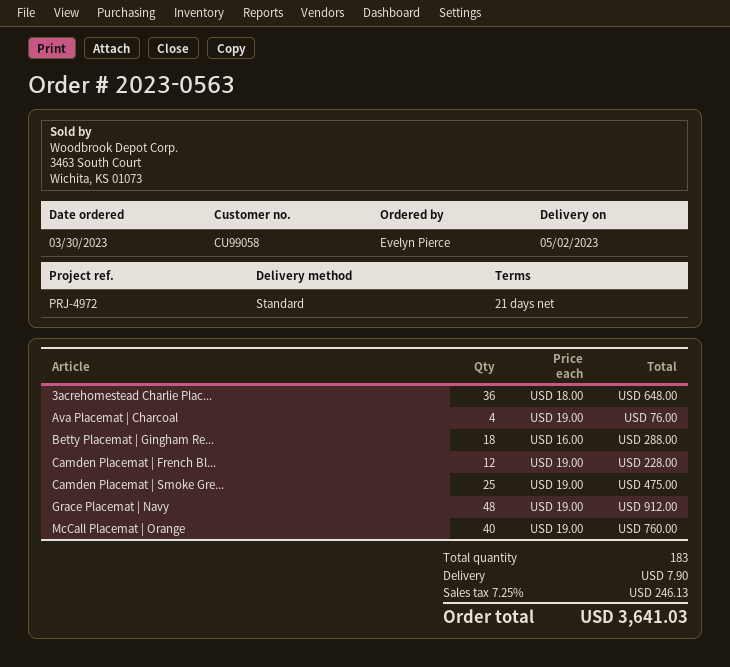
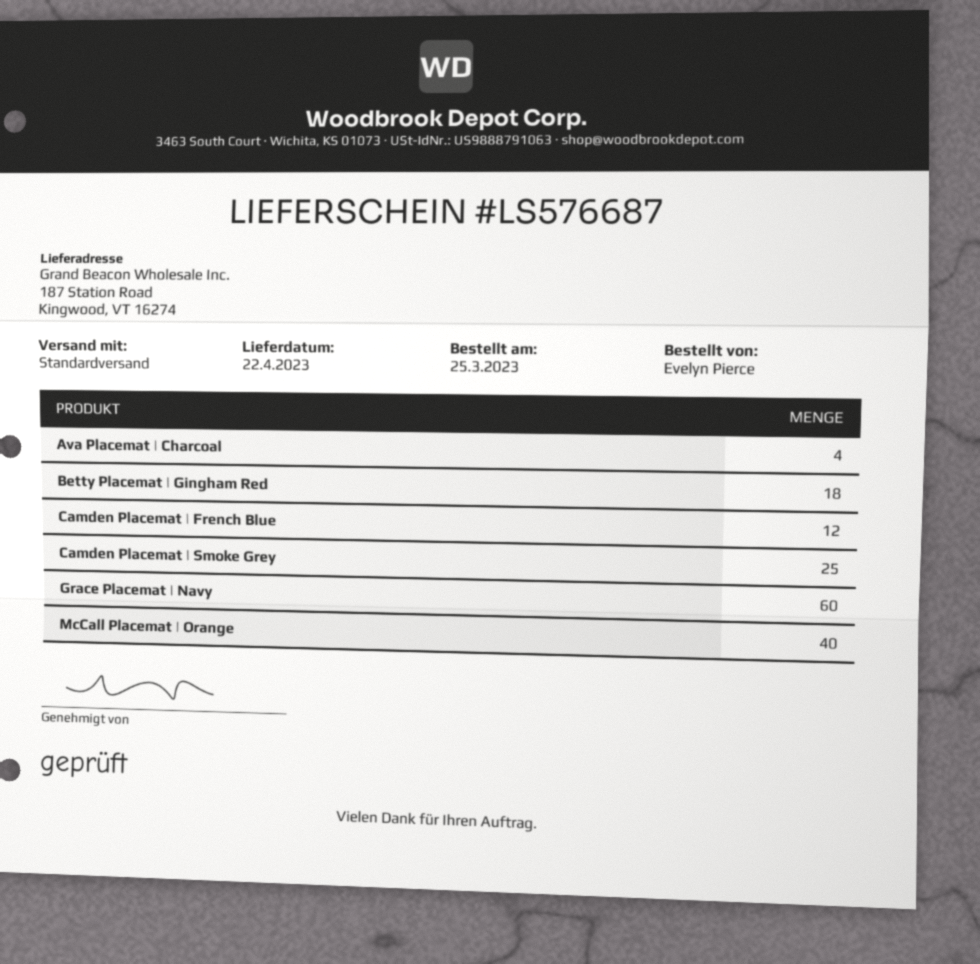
order date: 2023-03-30 -> 2023-03-25
delivery date: 2023-05-02 -> 2023-04-22
3acrehomestead Charlie Plac...: 36 -> none
Grace Placemat | Navy: 48 -> 60

